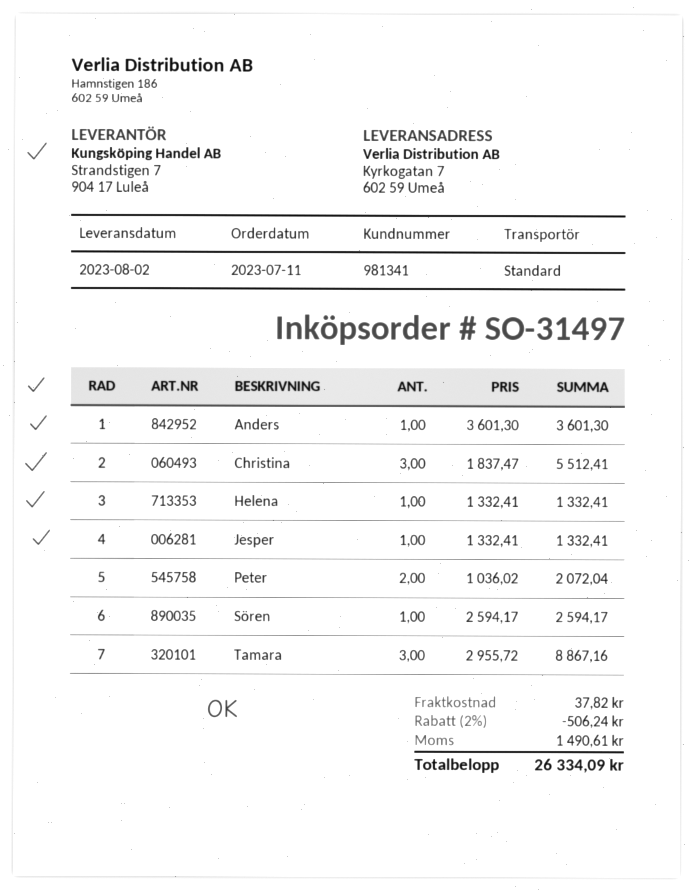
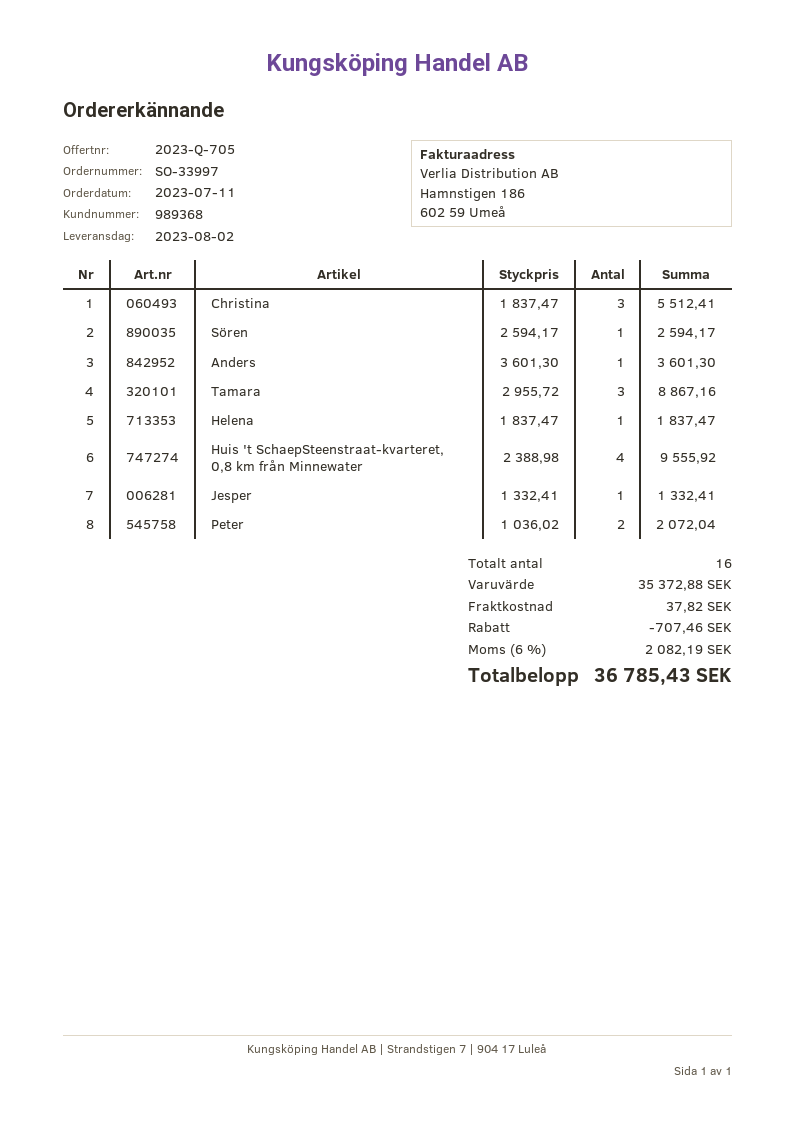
order number: SO-31497 -> SO-33997
customer number: 981341 -> 989368
Helena: 1 x 1332.41 = 1332.41 -> 1 x 1837.47 = 1837.47
Huis 't SchaepSteenstraat-kvarteret, 0,8 km från Minnewater: none -> 4 x 2388.98 = 9555.92
discount: 506.24 -> 707.46
tax: 1490.61 -> 2082.19
total: 26334.09 -> 36785.43

